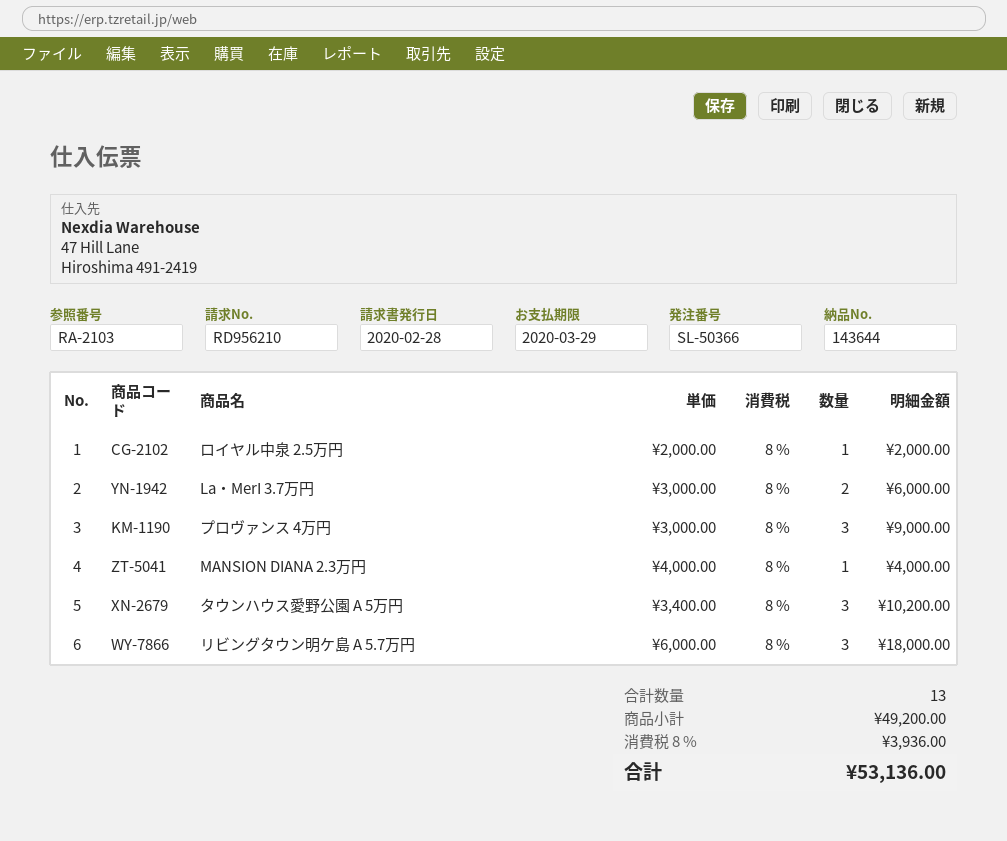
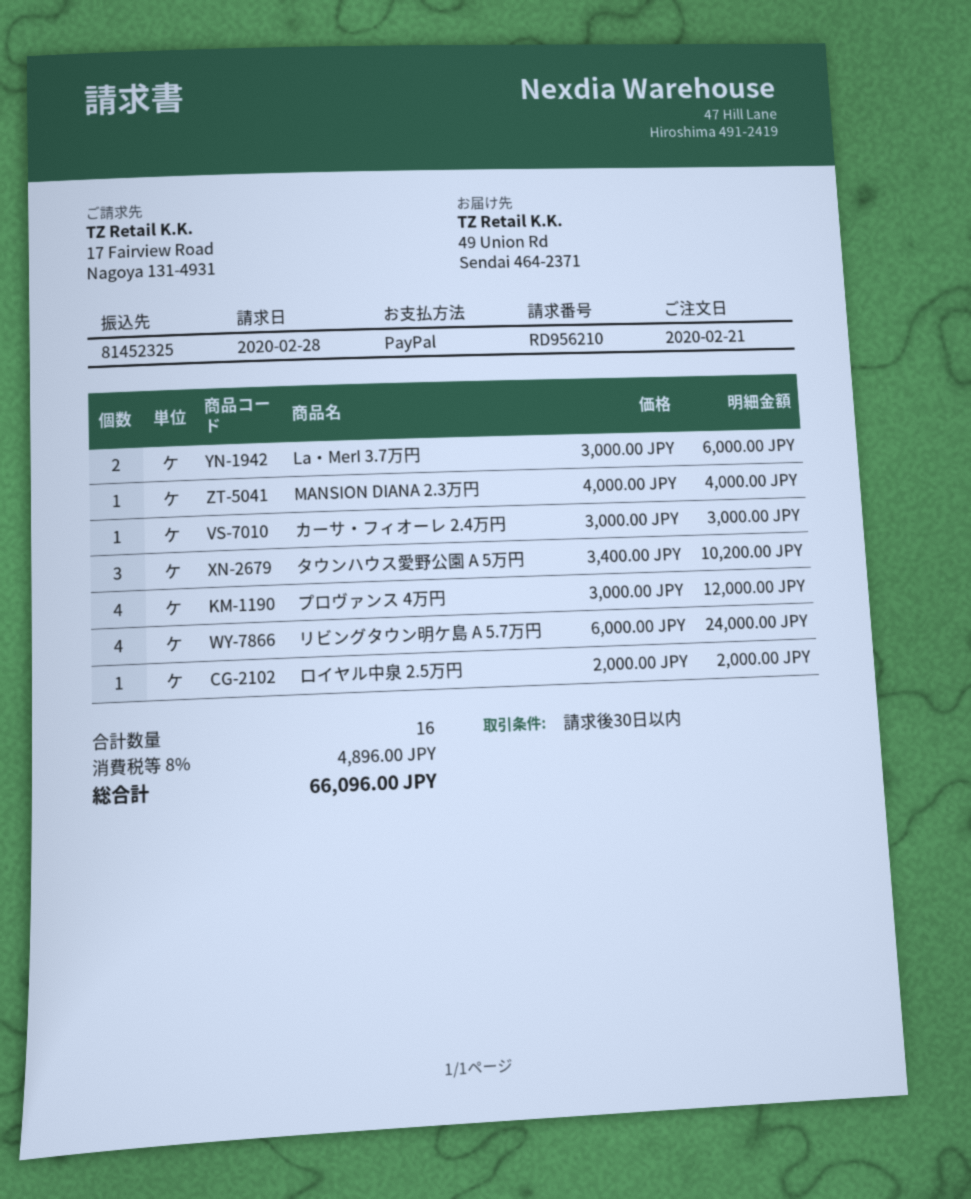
プロヴァンス 4万円: 3 x 3000.00 = 9000.00 -> 4 x 3000.00 = 12000.00
リビングタウン明ケ島 A 5.7万円: 3 x 6000.00 = 18000.00 -> 4 x 6000.00 = 24000.00
カーサ・フィオーレ 2.4万円: none -> 1 x 3000.00 = 3000.00
total quantity: 13 -> 16
tax: 8% = 3936.00 -> 8% = 4896.00
total: 53136.00 -> 66096.00

